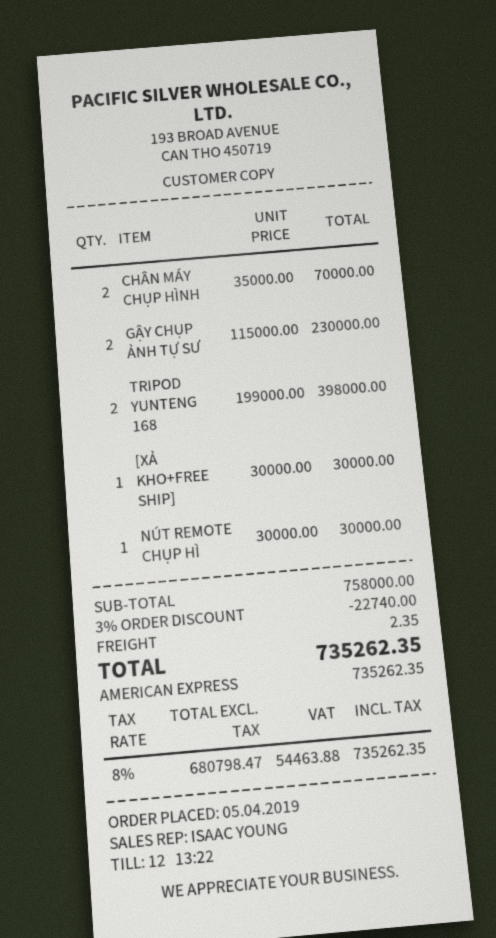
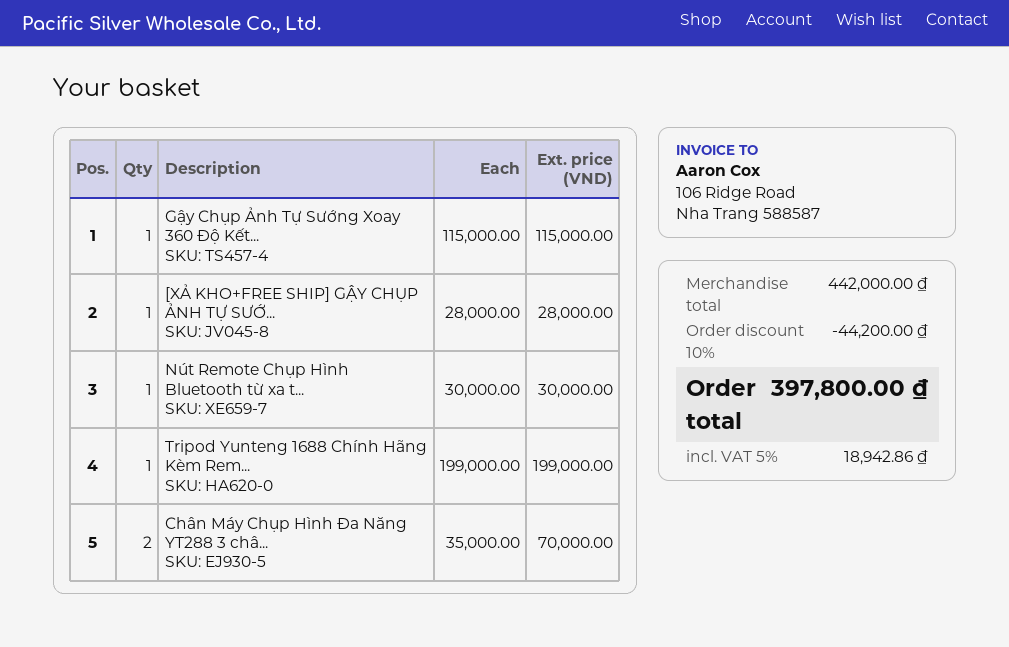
GẬY CHỤP ẢNH TỰ SƯ: 2 x 115000.00 = 230000.00 -> 1 x 115000.00 = 115000.00
TRIPOD YUNTENG 168: 2 x 199000.00 = 398000.00 -> 1 x 199000.00 = 199000.00
[XẢ KHO+FREE SHIP]: 1 x 30000.00 = 30000.00 -> 1 x 28000.00 = 28000.00
subtotal: 758000.00 -> 442000.00
discount: 3% = 22740.00 -> 10% = 44200.00
shipping: 2.35 -> none
tax: 8% = 54463.88 -> 5% = 18942.86
total: 735262.35 -> 397800.00

